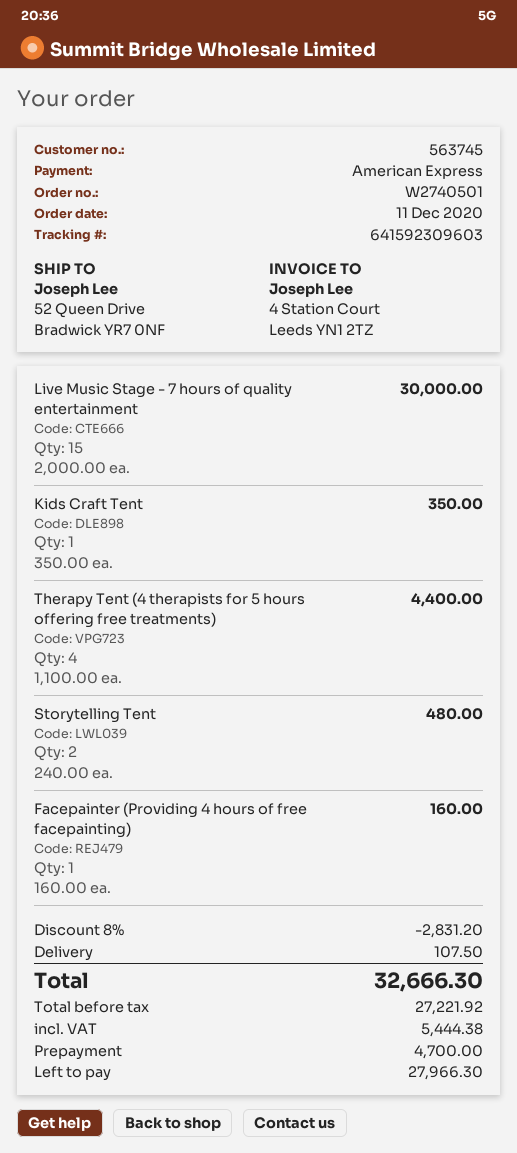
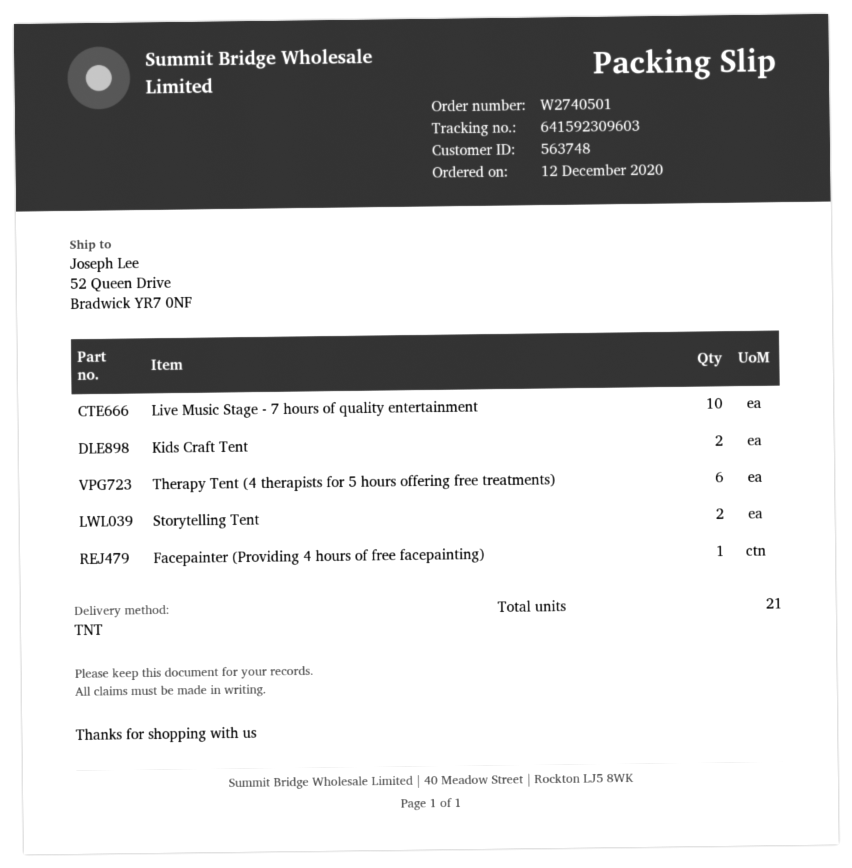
order date: 2020-12-11 -> 2020-12-12
customer number: 563745 -> 563748
Live Music Stage - 7 hours of quality entertainment: 15 -> 10
Kids Craft Tent: 1 -> 2
Therapy Tent (4 therapists for 5 hours offering free treatments): 4 -> 6

